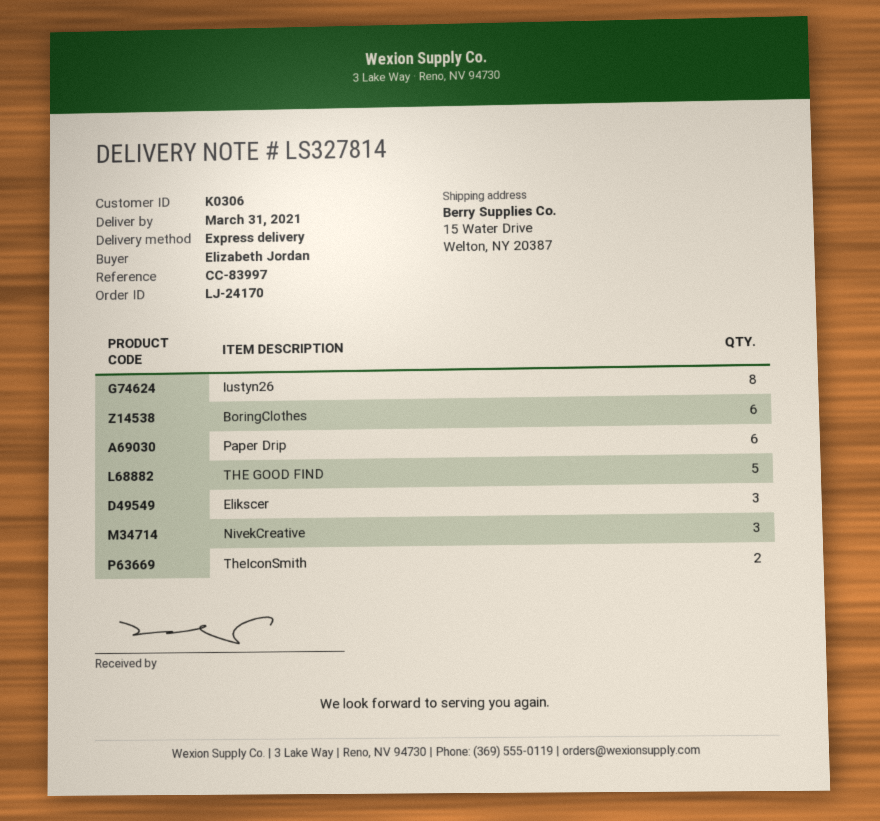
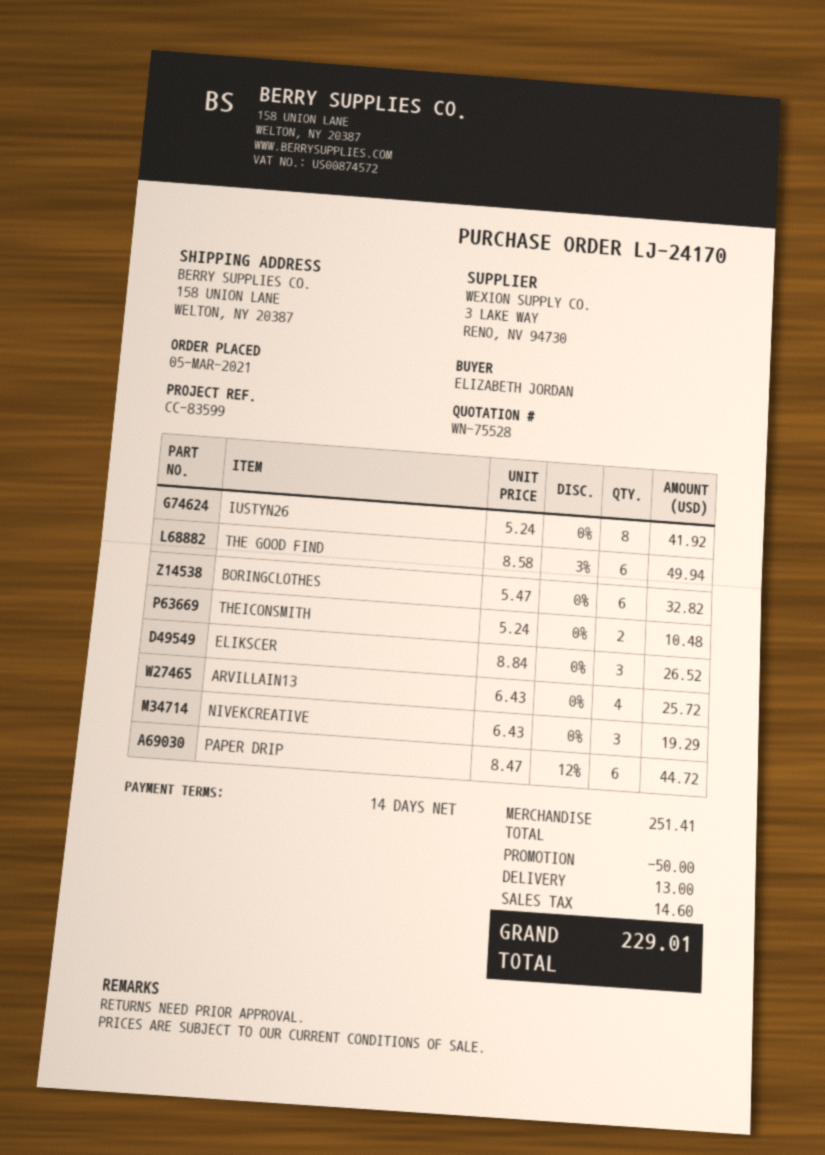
reference: CC-83997 -> CC-83599
ship to: 15 Water Drive, Welton, NY 20387 -> 158 UNION LANE, WELTON, NY 20387
THE GOOD FIND: 5 -> 6
ARVILLAIN13: none -> 4

